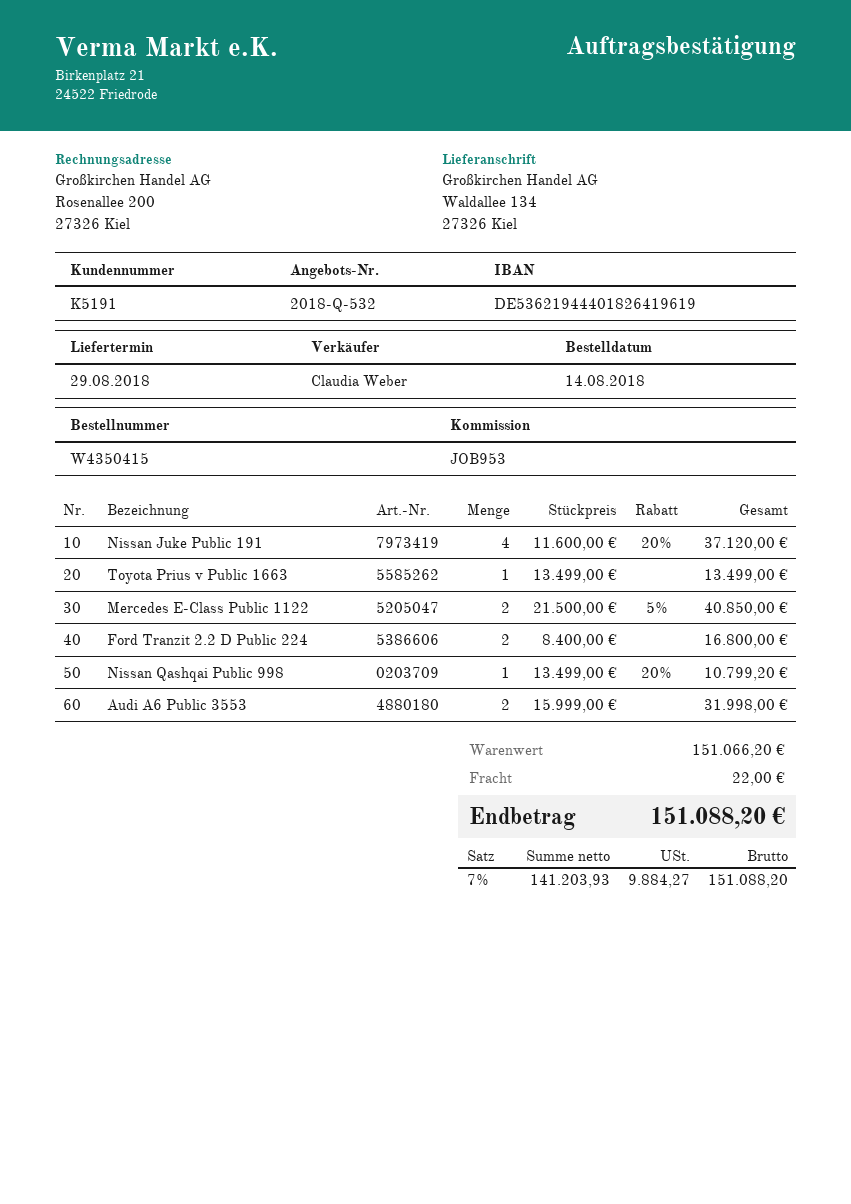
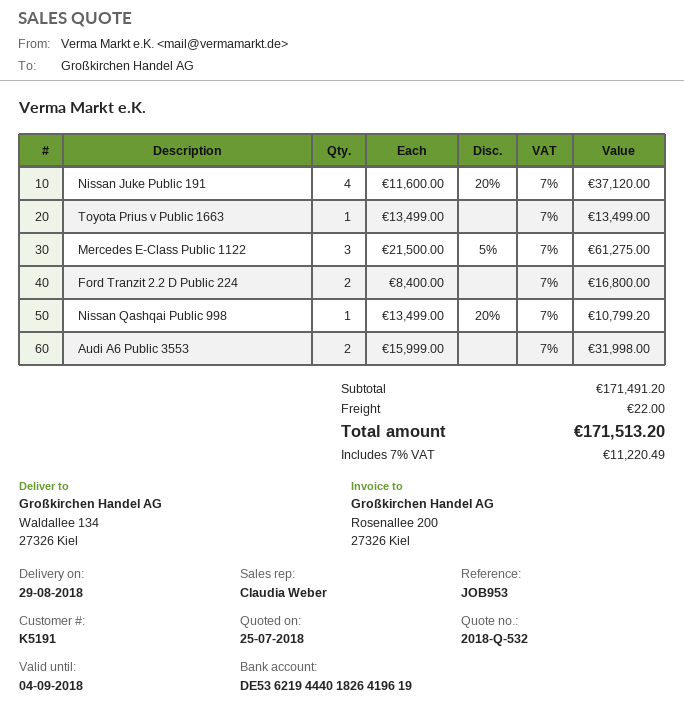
Mercedes E-Class Public 1122: 2 x 21500.00 - 5% = 40850.00 -> 3 x 21500.00 - 5% = 61275.00
subtotal: 151066.20 -> 171491.20
tax: 7% = 9884.27 -> 7% = 11220.49
total: 151088.20 -> 171513.20

